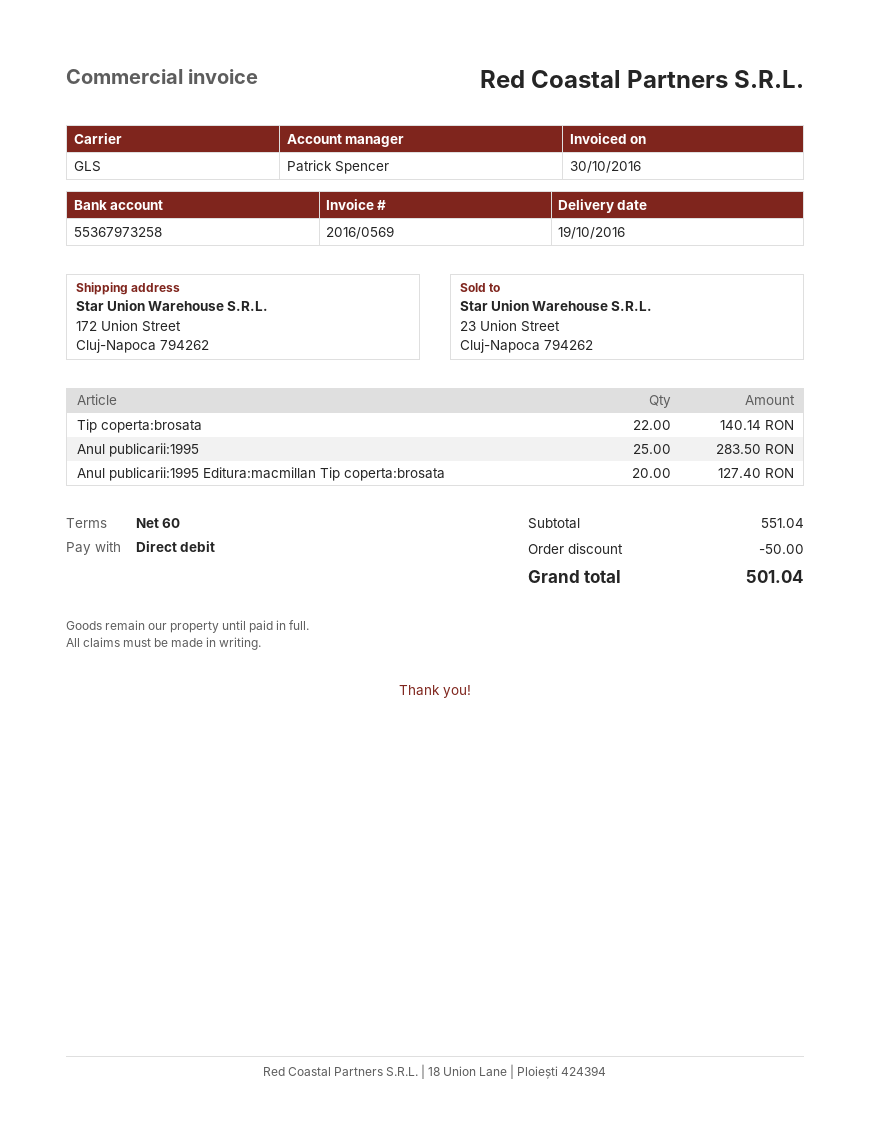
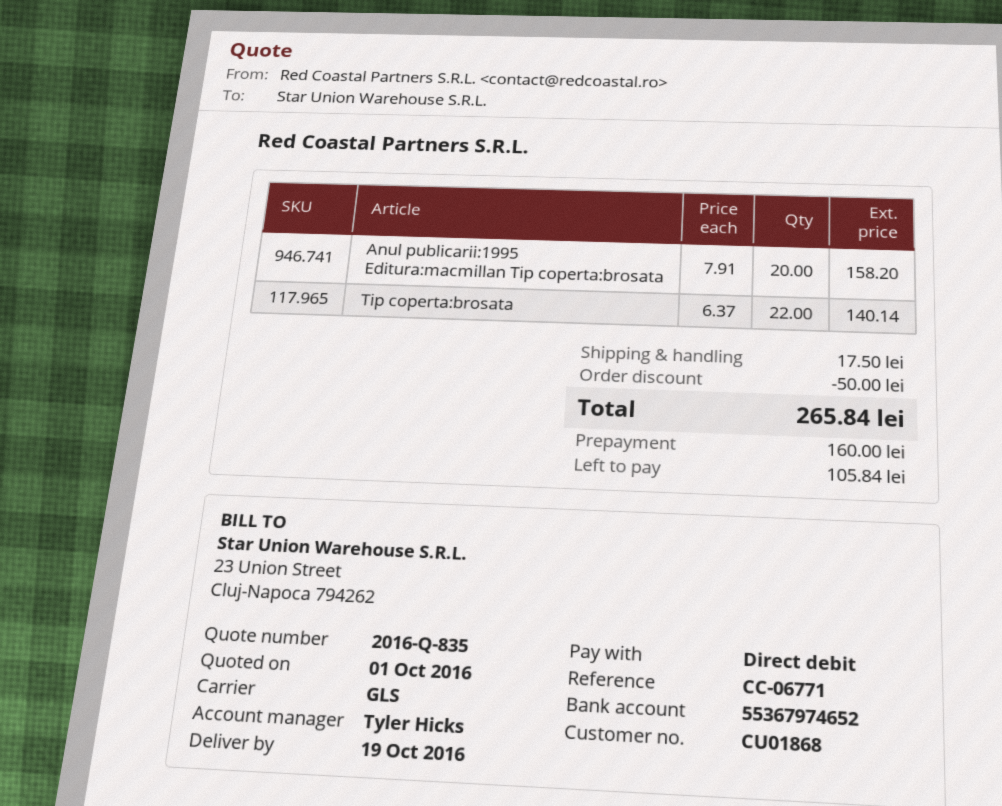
sales rep: Patrick Spencer -> Tyler Hicks
bank account: 55367973258 -> 55367974652
Anul publicarii:1995: 25 for 283.50 -> none
Anul publicarii:1995 Editura:macmillan Tip coperta:brosata: 20 for 127.40 -> 20 for 158.20
shipping: none -> 17.50
total: 501.04 -> 265.84

